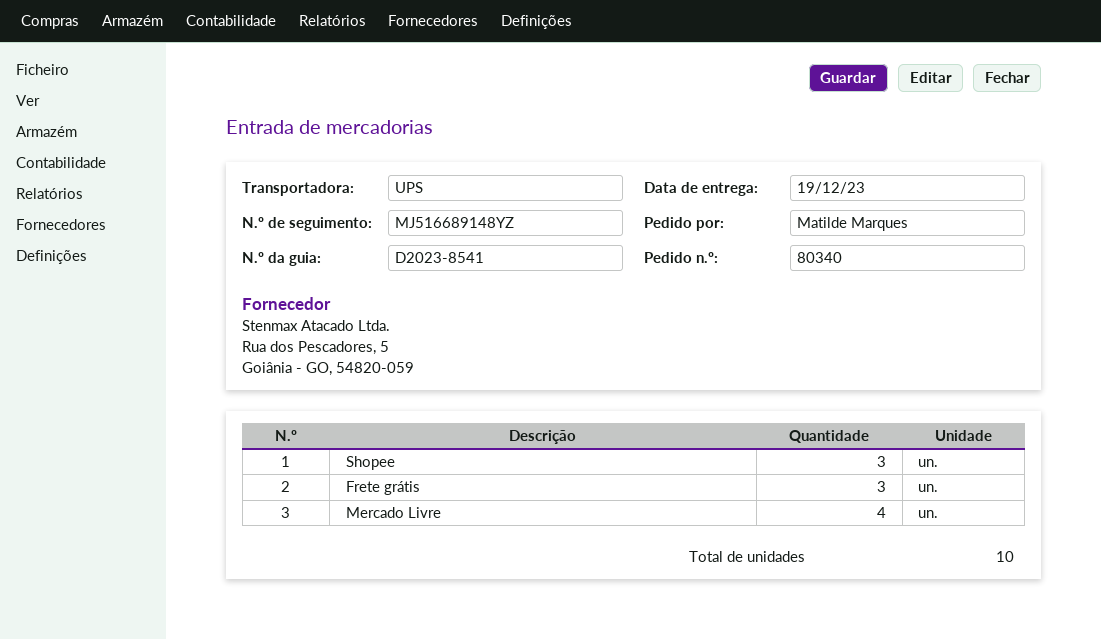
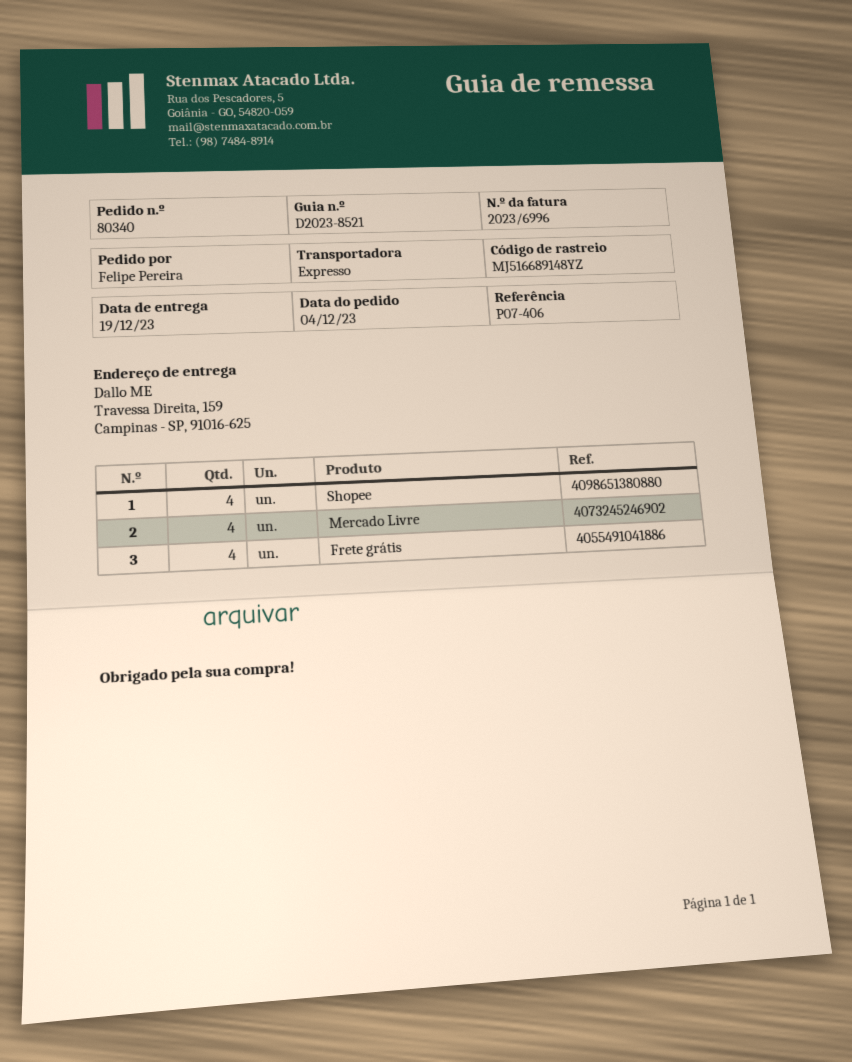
delivery note number: D2023-8541 -> D2023-8521
ordered by: Matilde Marques -> Felipe Pereira
shipping method: UPS -> express
Shopee: 3 -> 4
Frete grátis: 3 -> 4

